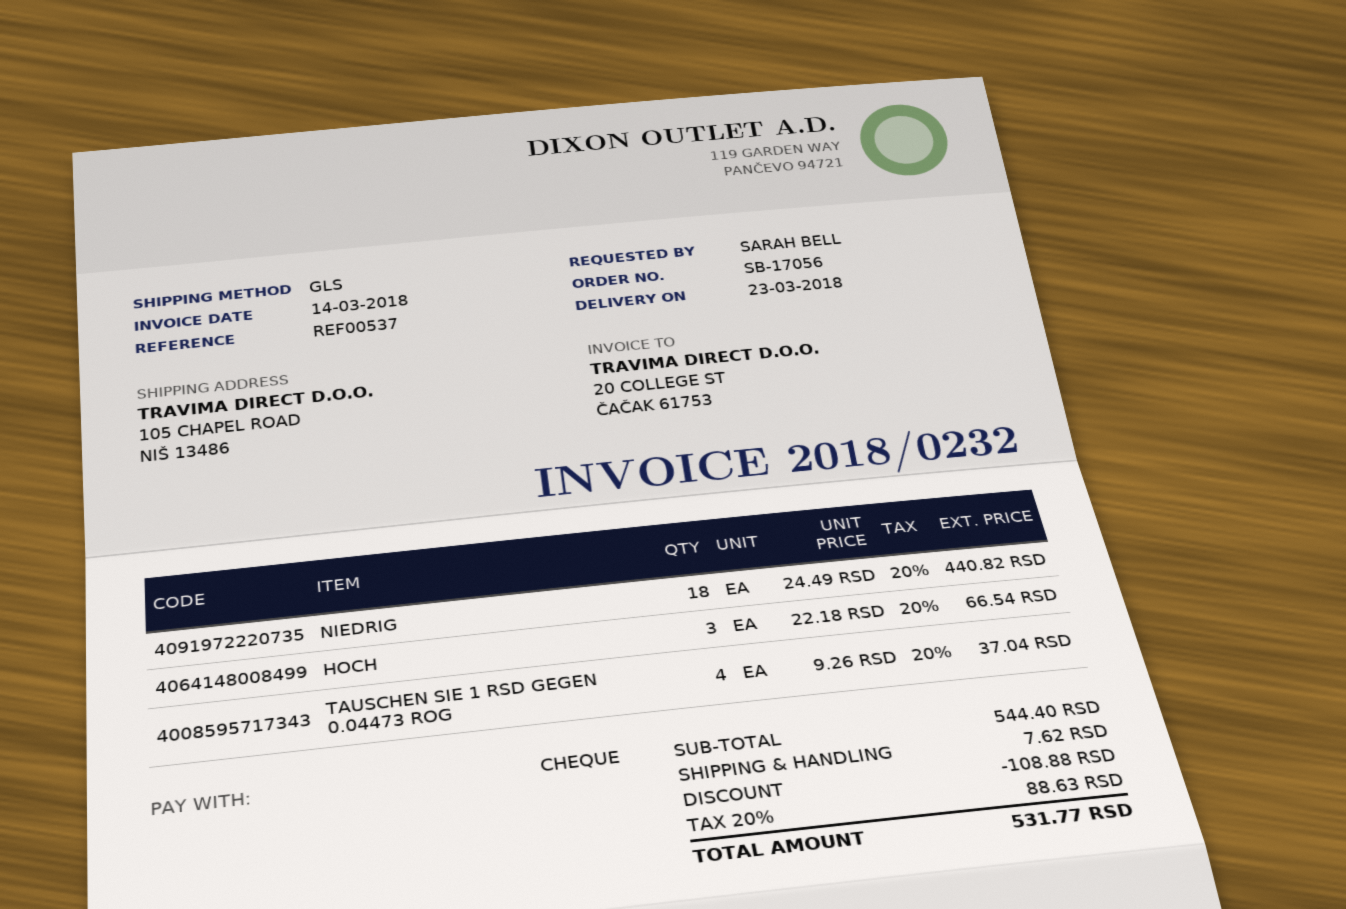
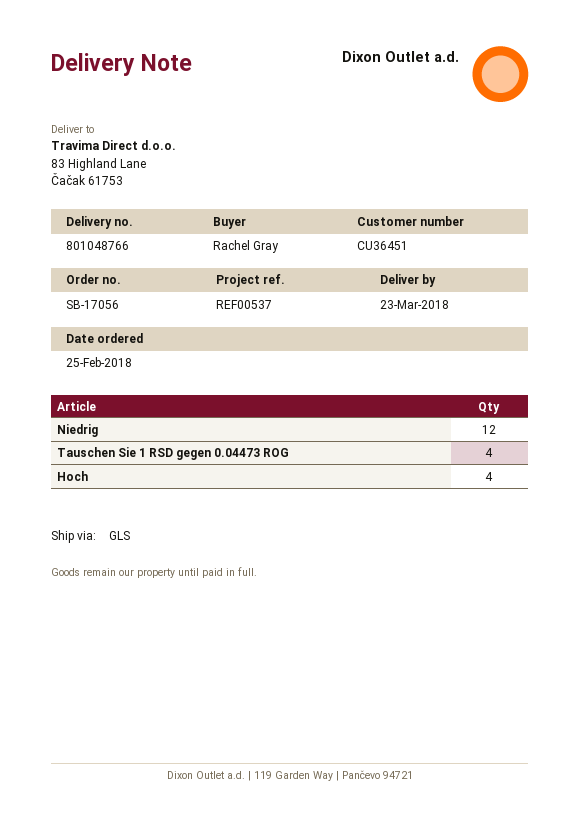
ordered by: SARAH BELL -> Rachel Gray
ship to: 105 CHAPEL ROAD, NIŠ 13486 -> 83 Highland Lane, Čačak 61753
NIEDRIG: 18 -> 12
HOCH: 3 -> 4

